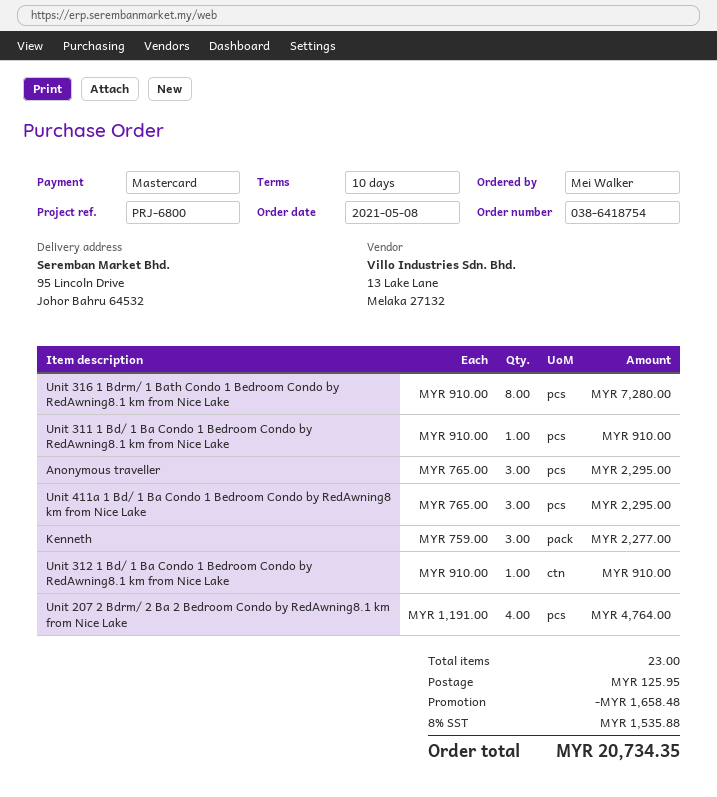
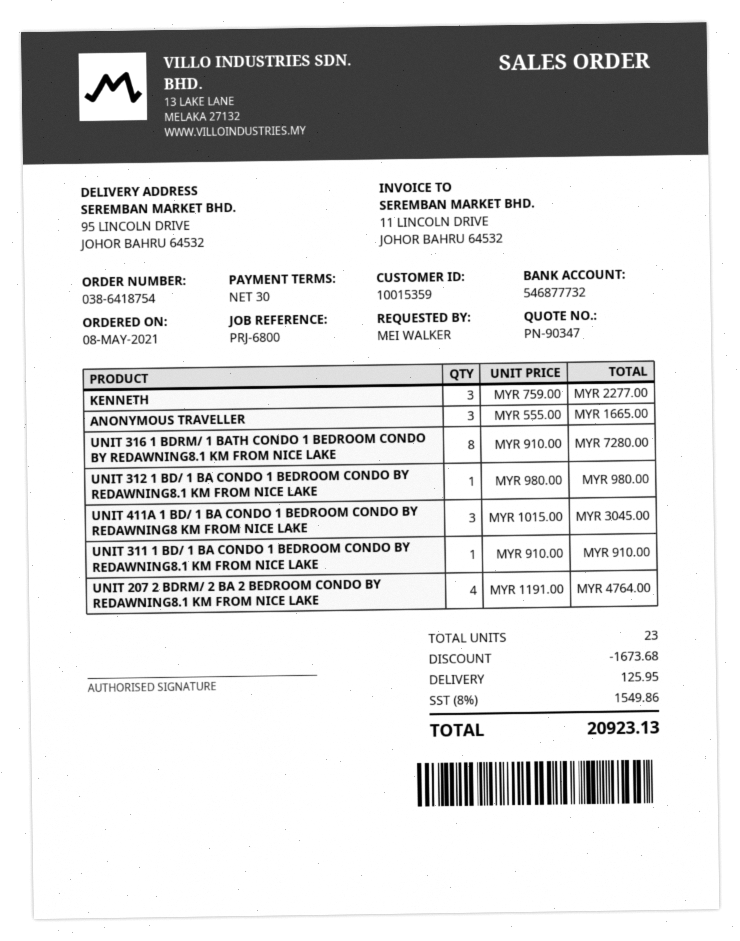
payment terms: 10 days -> 30 days
Anonymous traveller: 3 x 765.00 = 2295.00 -> 3 x 555.00 = 1665.00
Unit 411a 1 Bd/ 1 Ba Condo 1 Bedroom Condo by RedAwning8 km from Nice Lake: 3 x 765.00 = 2295.00 -> 3 x 1015.00 = 3045.00
Unit 312 1 Bd/ 1 Ba Condo 1 Bedroom Condo by RedAwning8.1 km from Nice Lake: 1 x 910.00 = 910.00 -> 1 x 980.00 = 980.00
discount: 1658.48 -> 1673.68
tax: 8% = 1535.88 -> 8% = 1549.86
total: 20734.35 -> 20923.13

